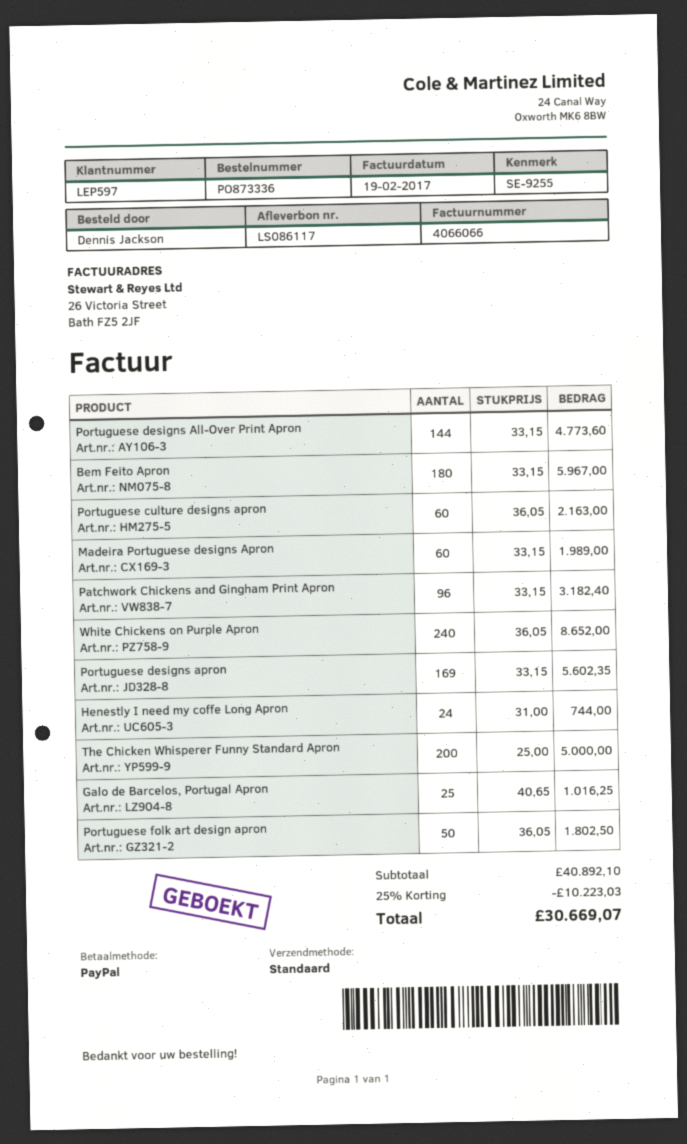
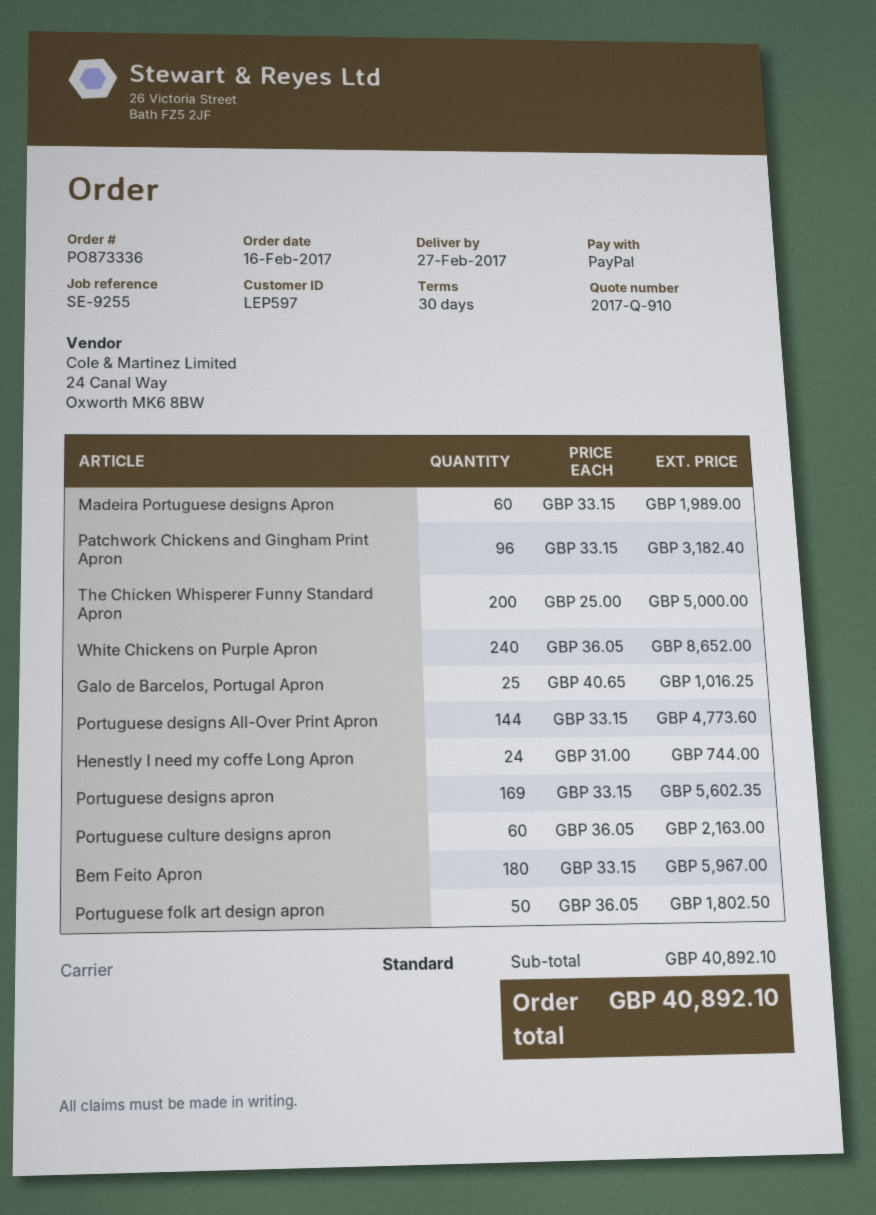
discount: 25% = 10223.03 -> none
total: 30669.07 -> 40892.10

